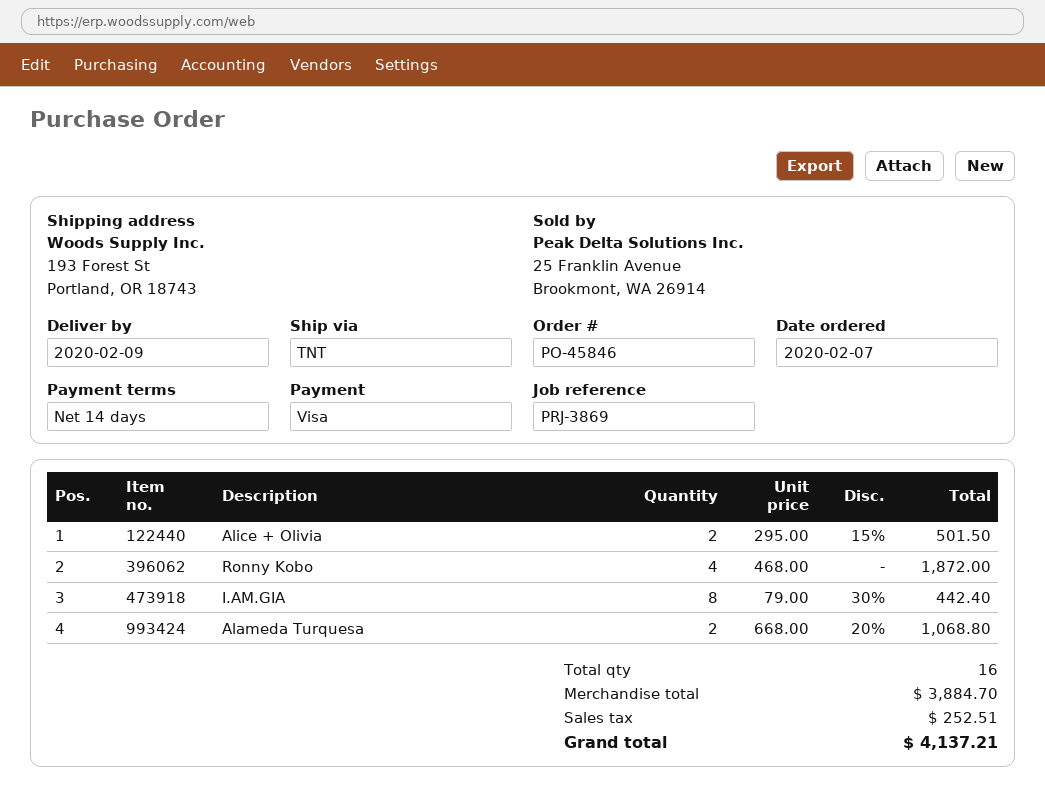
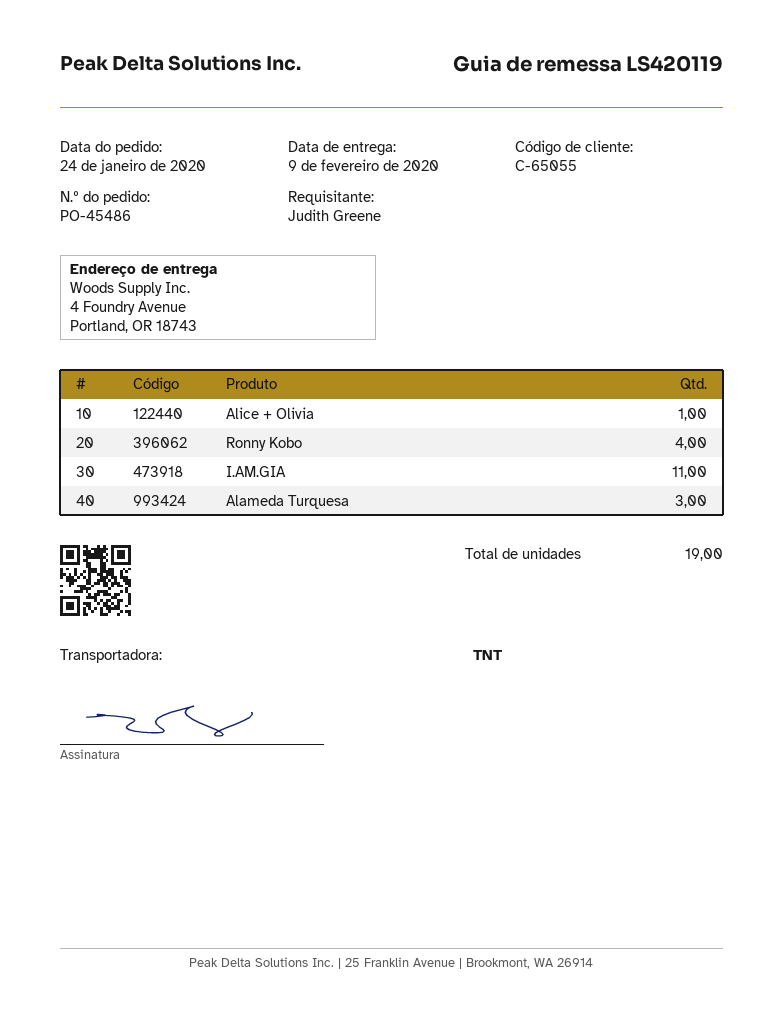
order number: PO-45846 -> PO-45486
order date: 2020-02-07 -> 2020-01-24
ship to: 193 Forest St, Portland, OR 18743 -> 4 Foundry Avenue, Portland, OR 18743
Alice + Olivia: 2 -> 1
I.AM.GIA: 8 -> 11
Alameda Turquesa: 2 -> 3
total quantity: 16 -> 19

